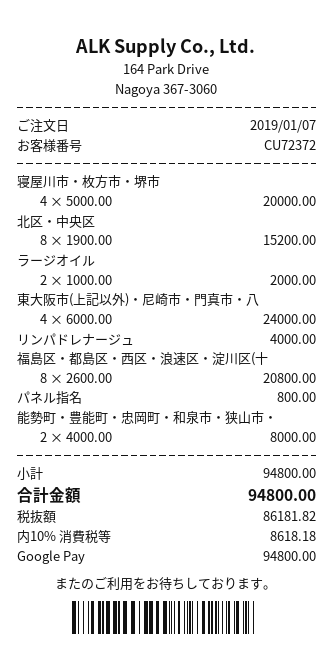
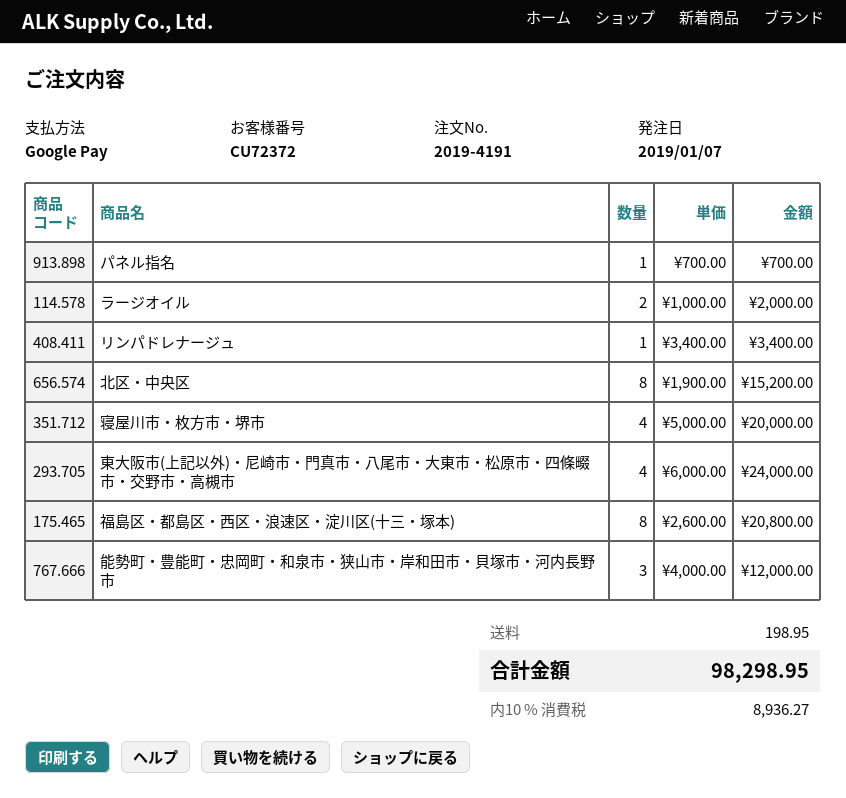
リンパドレナージュ: 1 x 4000.00 = 4000.00 -> 1 x 3400.00 = 3400.00
パネル指名: 1 x 800.00 = 800.00 -> 1 x 700.00 = 700.00
能勢町・豊能町・忠岡町・和泉市・狭山市・: 2 x 4000.00 = 8000.00 -> 3 x 4000.00 = 12000.00
shipping: none -> 198.95
tax: 10% = 8618.18 -> 10% = 8936.27
total: 94800.00 -> 98298.95

